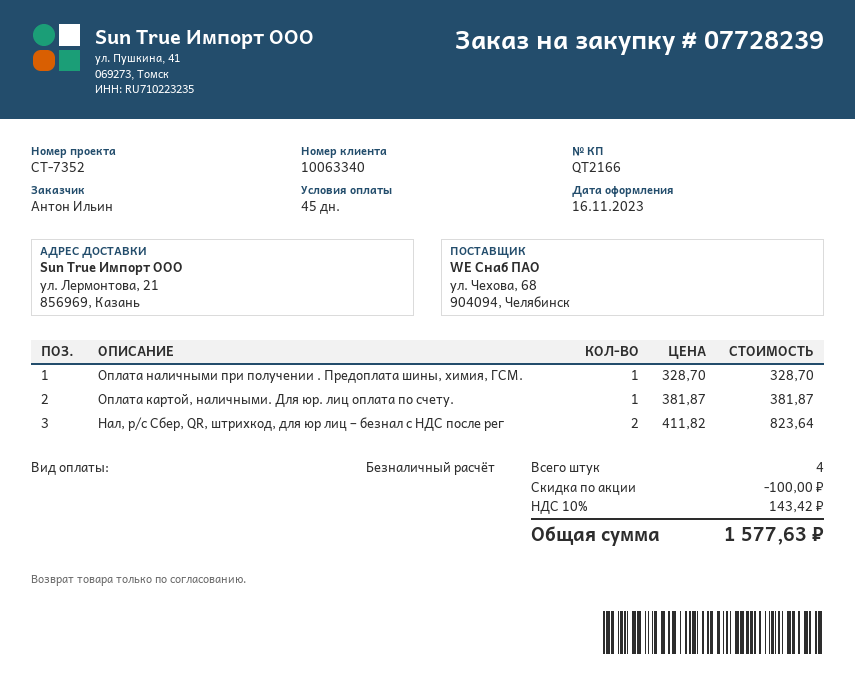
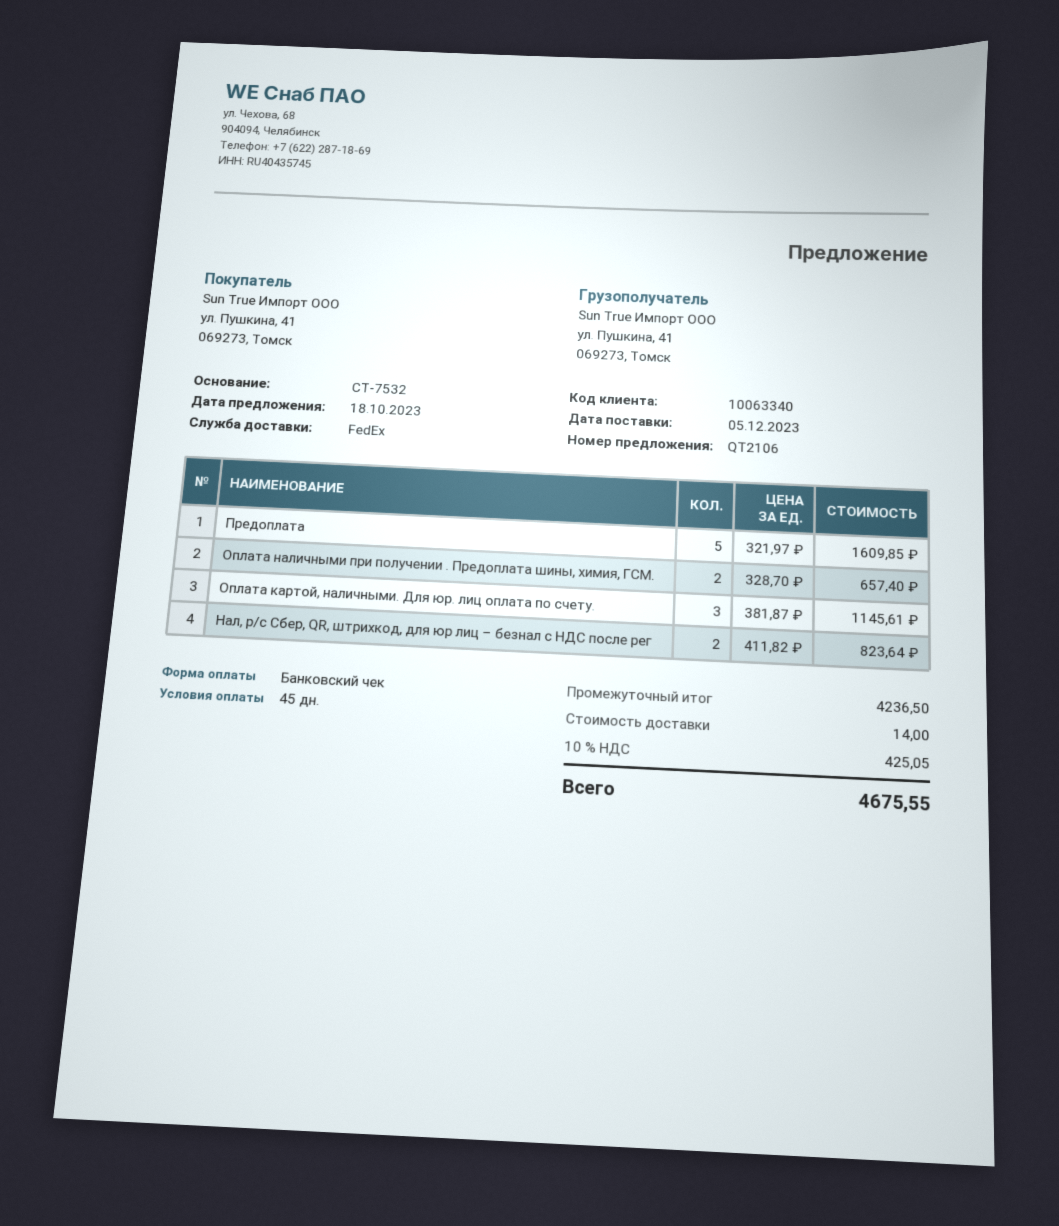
quote number: QT2166 -> QT2106
reference: CT-7352 -> CT-7532
payment method: bank transfer -> cheque
ship to: ул. Лермонтова, 21, 856969, Казань -> ул. Пушкина, 41, 069273, Томск
Оплата наличными при получении . Предоплата шины, химия, ГСМ.: 1 x 328.70 = 328.70 -> 2 x 328.70 = 657.40
Оплата картой, наличными. Для юр. лиц оплата по счету.: 1 x 381.87 = 381.87 -> 3 x 381.87 = 1145.61
Предоплата: none -> 5 x 321.97 = 1609.85
discount: 100.00 -> none
shipping: none -> 14.00
tax: 10% = 143.42 -> 10% = 425.05
total: 1577.63 -> 4675.55

